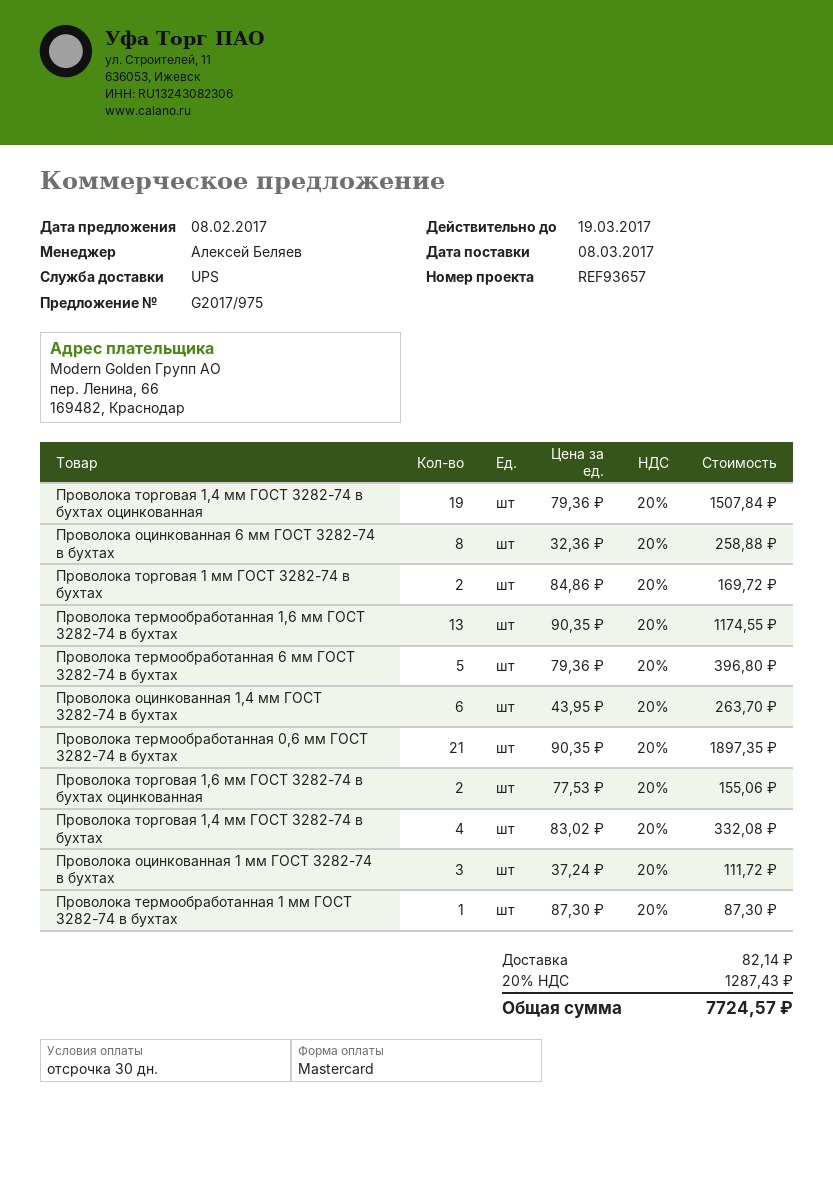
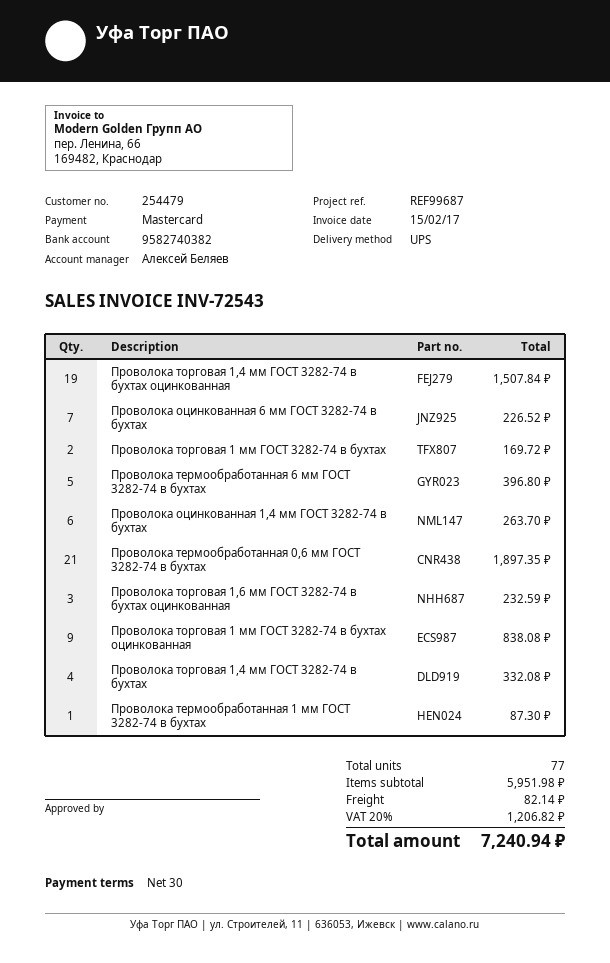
reference: REF93657 -> REF99687
Проволока оцинкованная 6 мм ГОСТ 3282-74 в бухтах: 8 for 258.88 -> 7 for 226.52
Проволока термообработанная 1,6 мм ГОСТ 3282-74 в бухтах: 13 for 1174.55 -> none
Проволока торговая 1,6 мм ГОСТ 3282-74 в бухтах оцинкованная: 2 for 155.06 -> 3 for 232.59
Проволока оцинкованная 1 мм ГОСТ 3282-74 в бухтах: 3 for 111.72 -> none
Проволока торговая 1 мм ГОСТ 3282-74 в бухтах оцинкованная: none -> 9 for 838.08
tax: 20% = 1287.43 -> 20% = 1206.82
total: 7724.57 -> 7240.94

